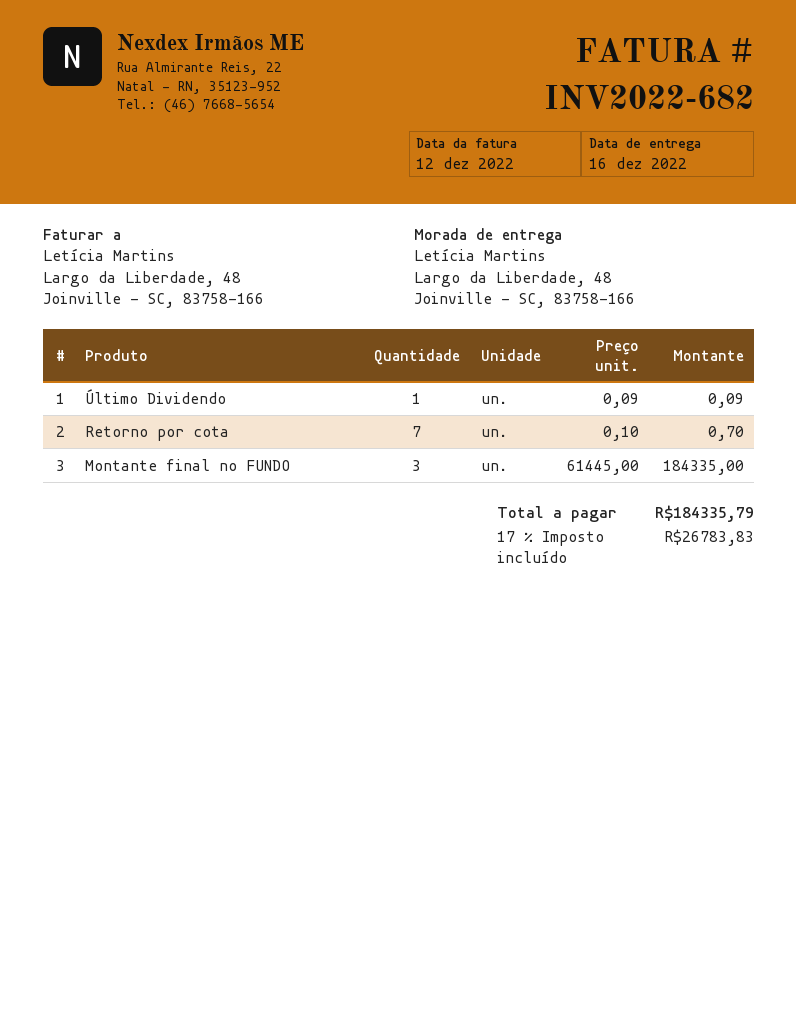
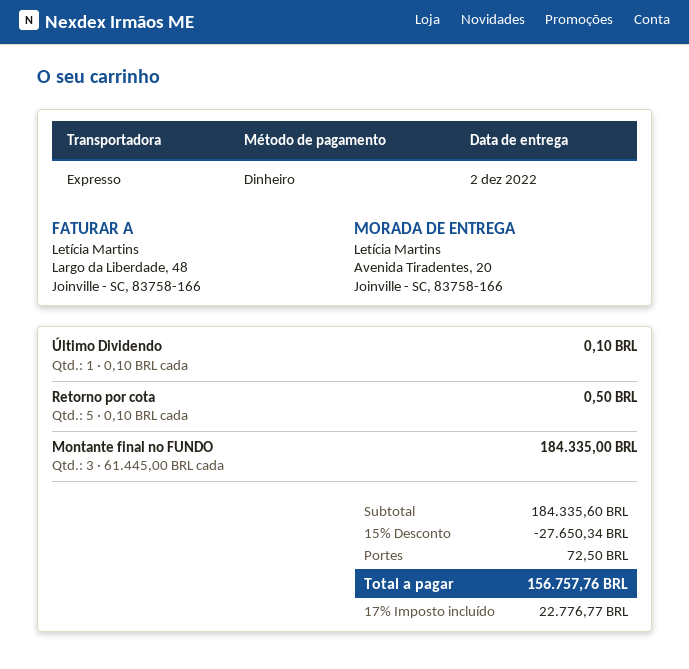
delivery date: 2022-12-16 -> 2022-12-02
ship to: Largo da Liberdade, 48, Joinville - SC, 83758-166 -> Avenida Tiradentes, 20, Joinville - SC, 83758-166
Último Dividendo: 1 x 0.09 = 0.09 -> 1 x 0.10 = 0.10
Retorno por cota: 7 x 0.10 = 0.70 -> 5 x 0.10 = 0.50
discount: none -> 15% = 27650.34
shipping: none -> 72.50
tax: 17% = 26783.83 -> 17% = 22776.77
total: 184335.79 -> 156757.76

